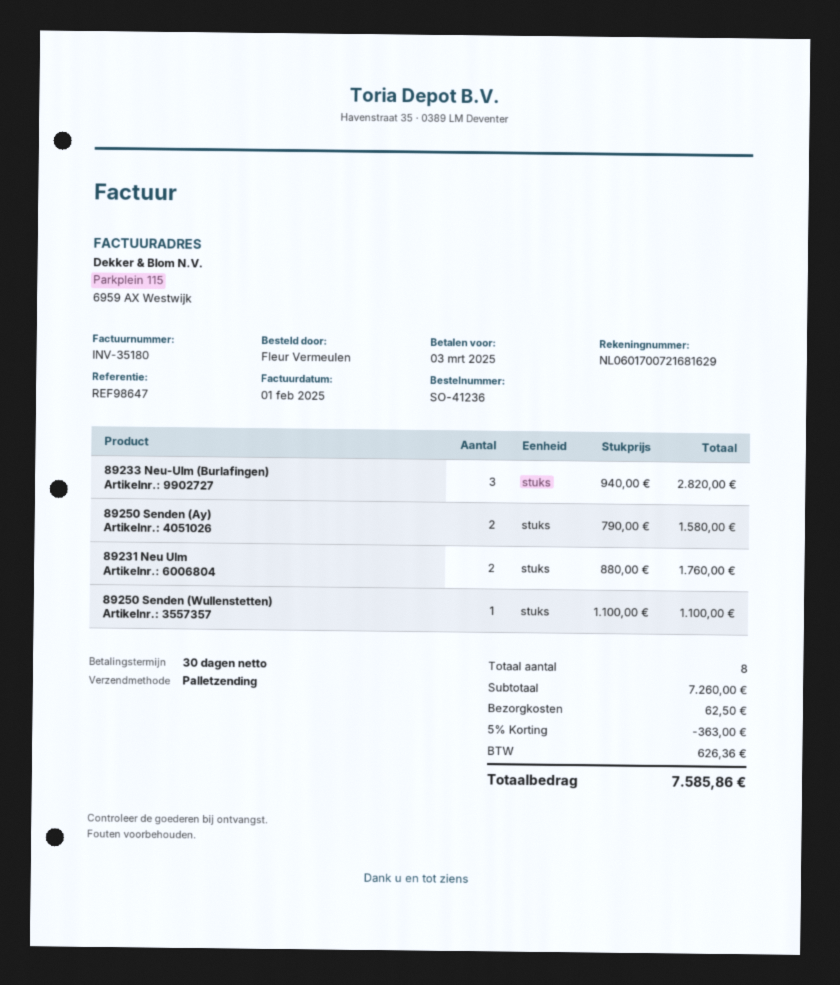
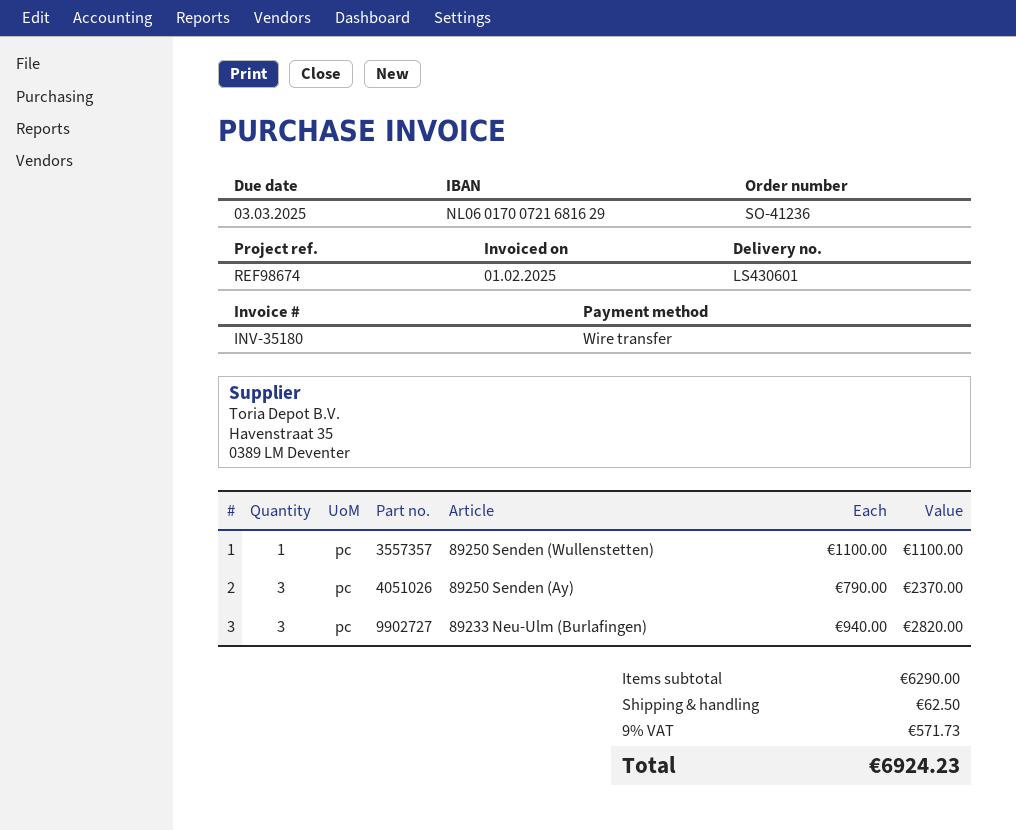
reference: REF98647 -> REF98674
89250 Senden (Ay): 2 x 790.00 = 1580.00 -> 3 x 790.00 = 2370.00
89231 Neu Ulm: 2 x 880.00 = 1760.00 -> none
subtotal: 7260.00 -> 6290.00
discount: 5% = 363.00 -> none
tax: 626.36 -> 571.73
total: 7585.86 -> 6924.23

